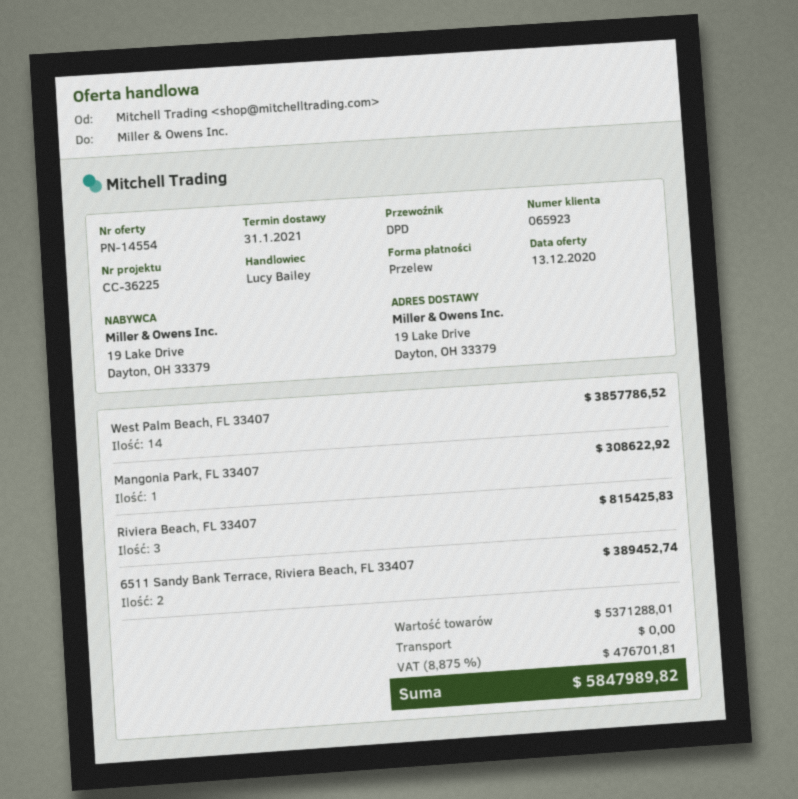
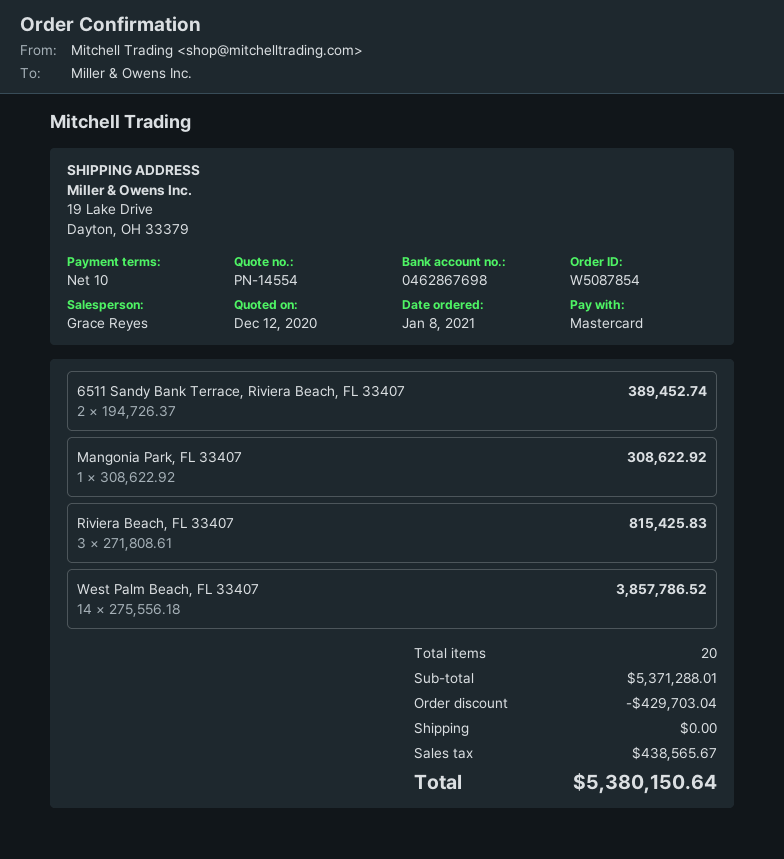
quote date: 2020-12-13 -> 2020-12-12
sales rep: Lucy Bailey -> Grace Reyes
payment method: bank transfer -> Mastercard
discount: none -> 429703.04
tax: 476701.81 -> 438565.67
total: 5847989.82 -> 5380150.64

